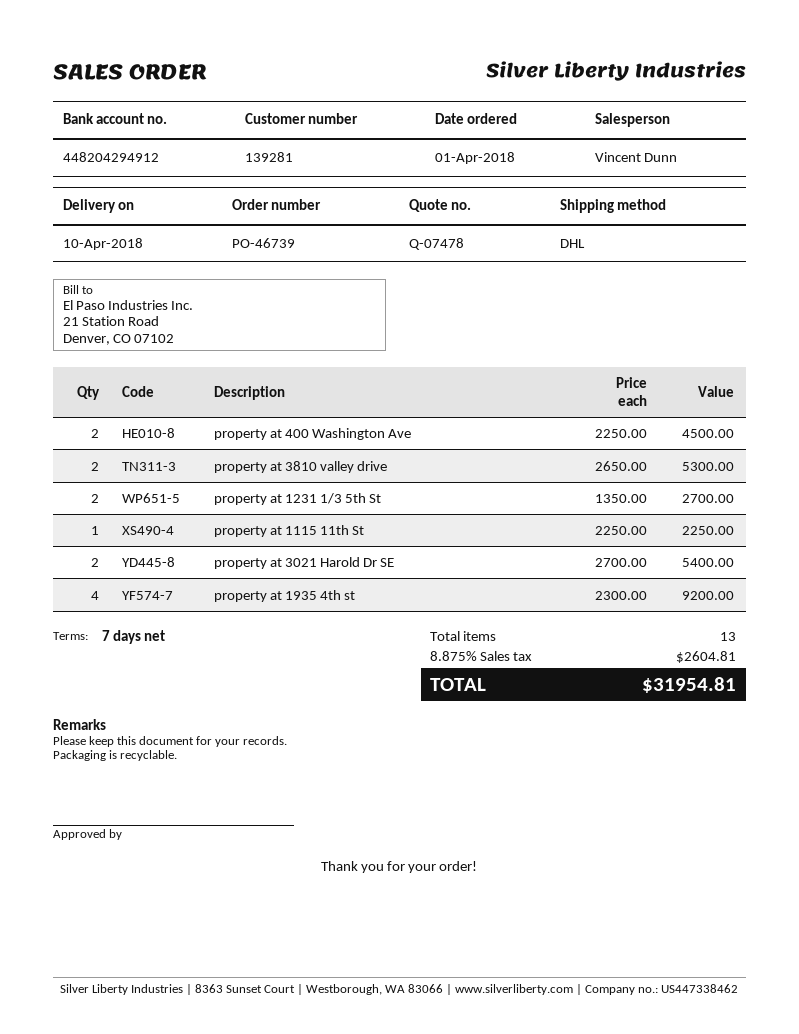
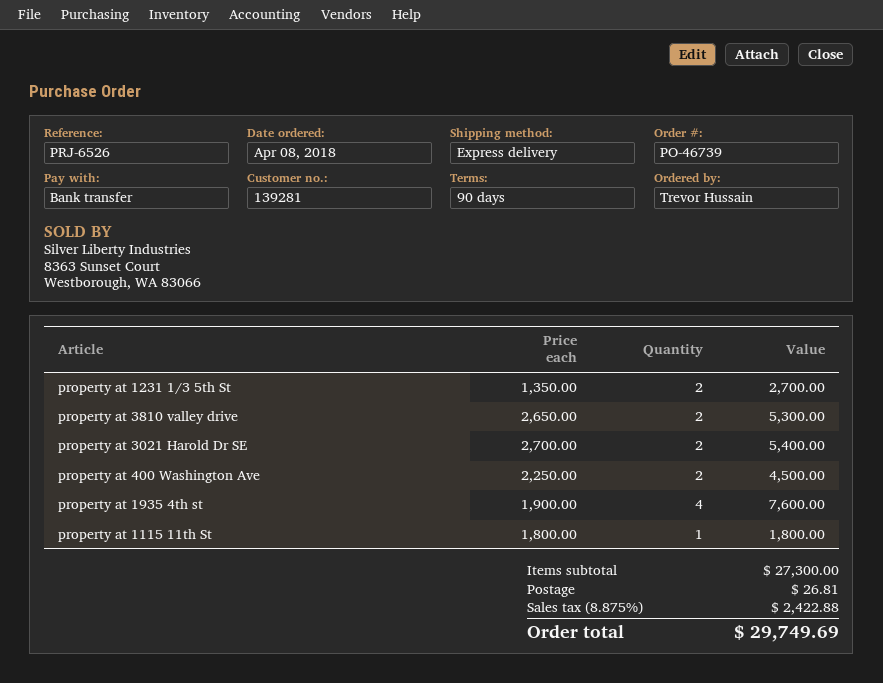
order date: 2018-04-01 -> 2018-04-08
payment terms: 7 days -> 90 days
shipping method: DHL -> express
property at 1115 11th St: 1 x 2250.00 = 2250.00 -> 1 x 1800.00 = 1800.00
property at 1935 4th st: 4 x 2300.00 = 9200.00 -> 4 x 1900.00 = 7600.00
shipping: none -> 26.81
tax: 8.875% = 2604.81 -> 8.875% = 2422.88
total: 31954.81 -> 29749.69

